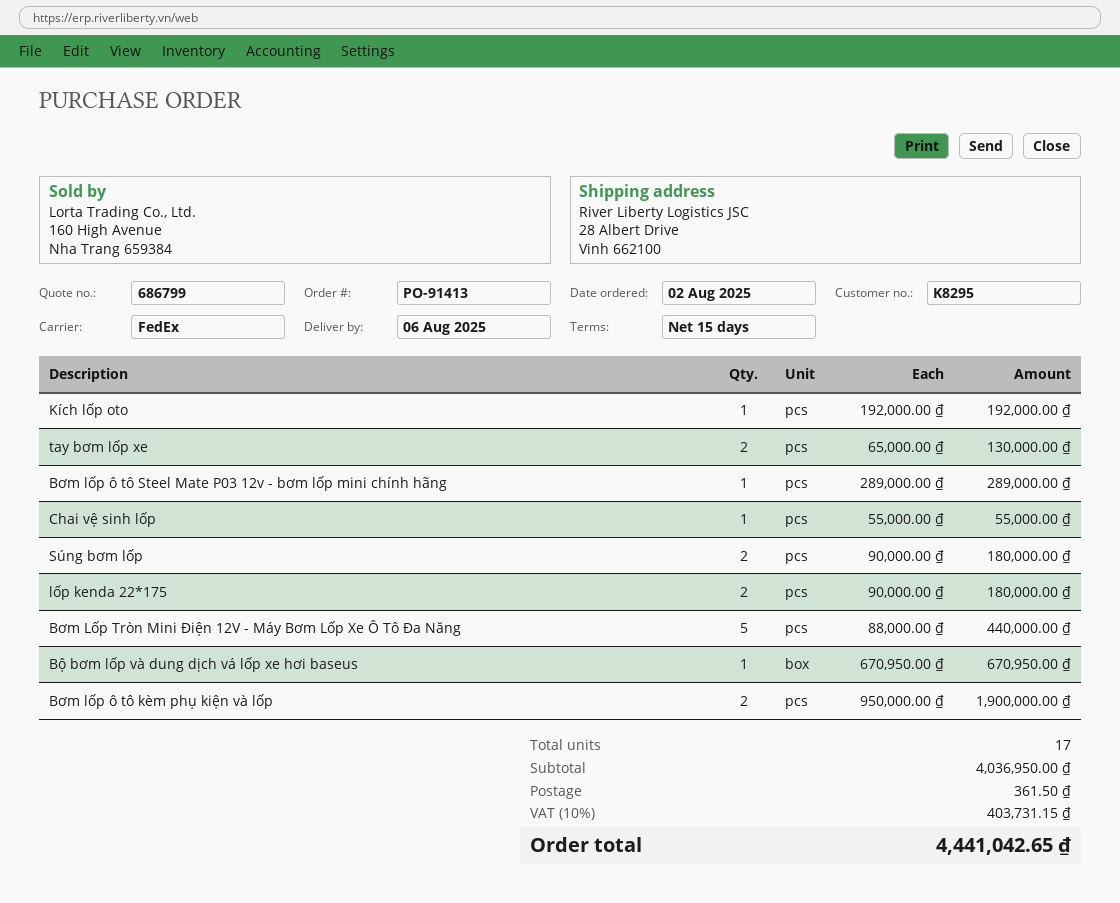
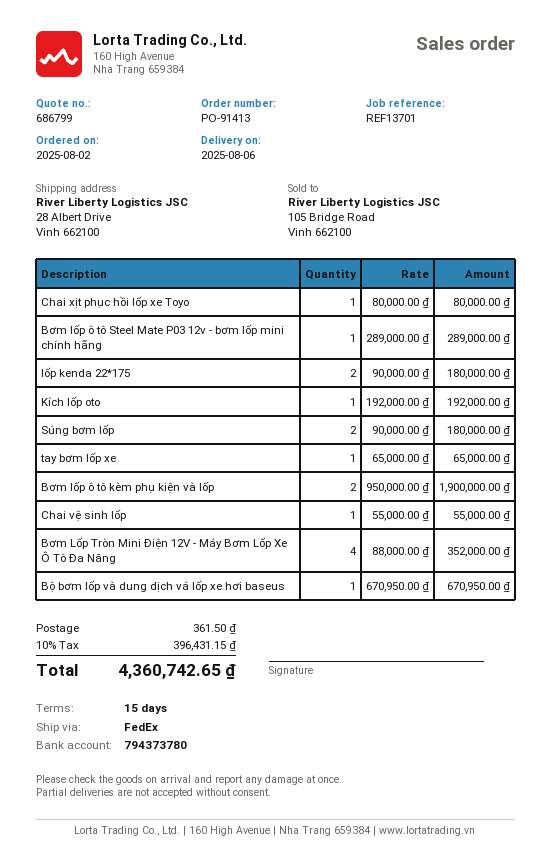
tay bơm lốp xe: 2 x 65000.00 = 130000.00 -> 1 x 65000.00 = 65000.00
Bơm Lốp Tròn Mini Điện 12V - Máy Bơm Lốp Xe Ô Tô Đa Năng: 5 x 88000.00 = 440000.00 -> 4 x 88000.00 = 352000.00
Chai xịt phục hồi lốp xe Toyo: none -> 1 x 80000.00 = 80000.00
tax: 10% = 403731.15 -> 10% = 396431.15
total: 4441042.65 -> 4360742.65

